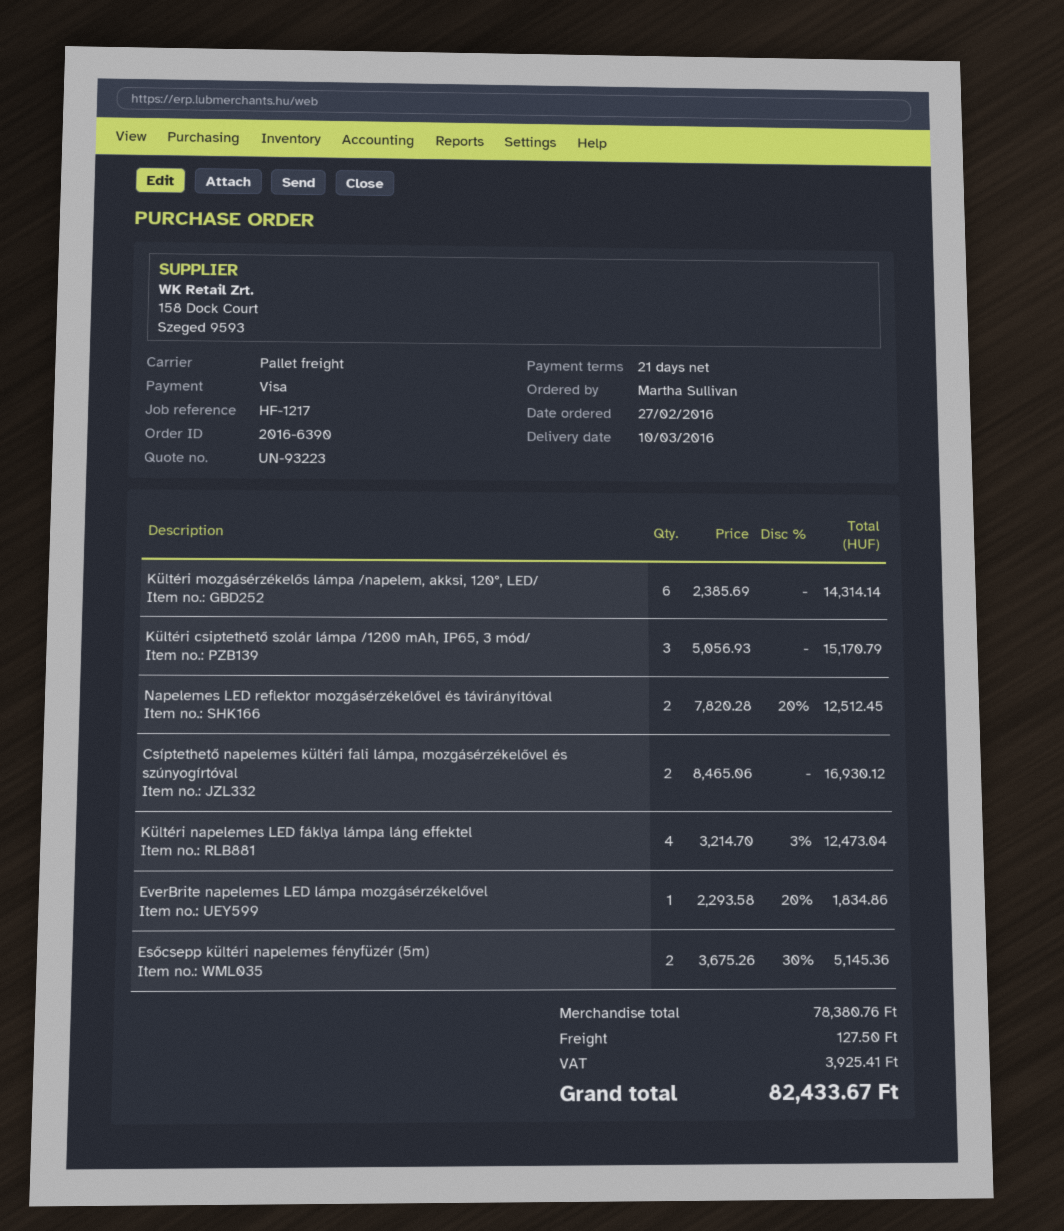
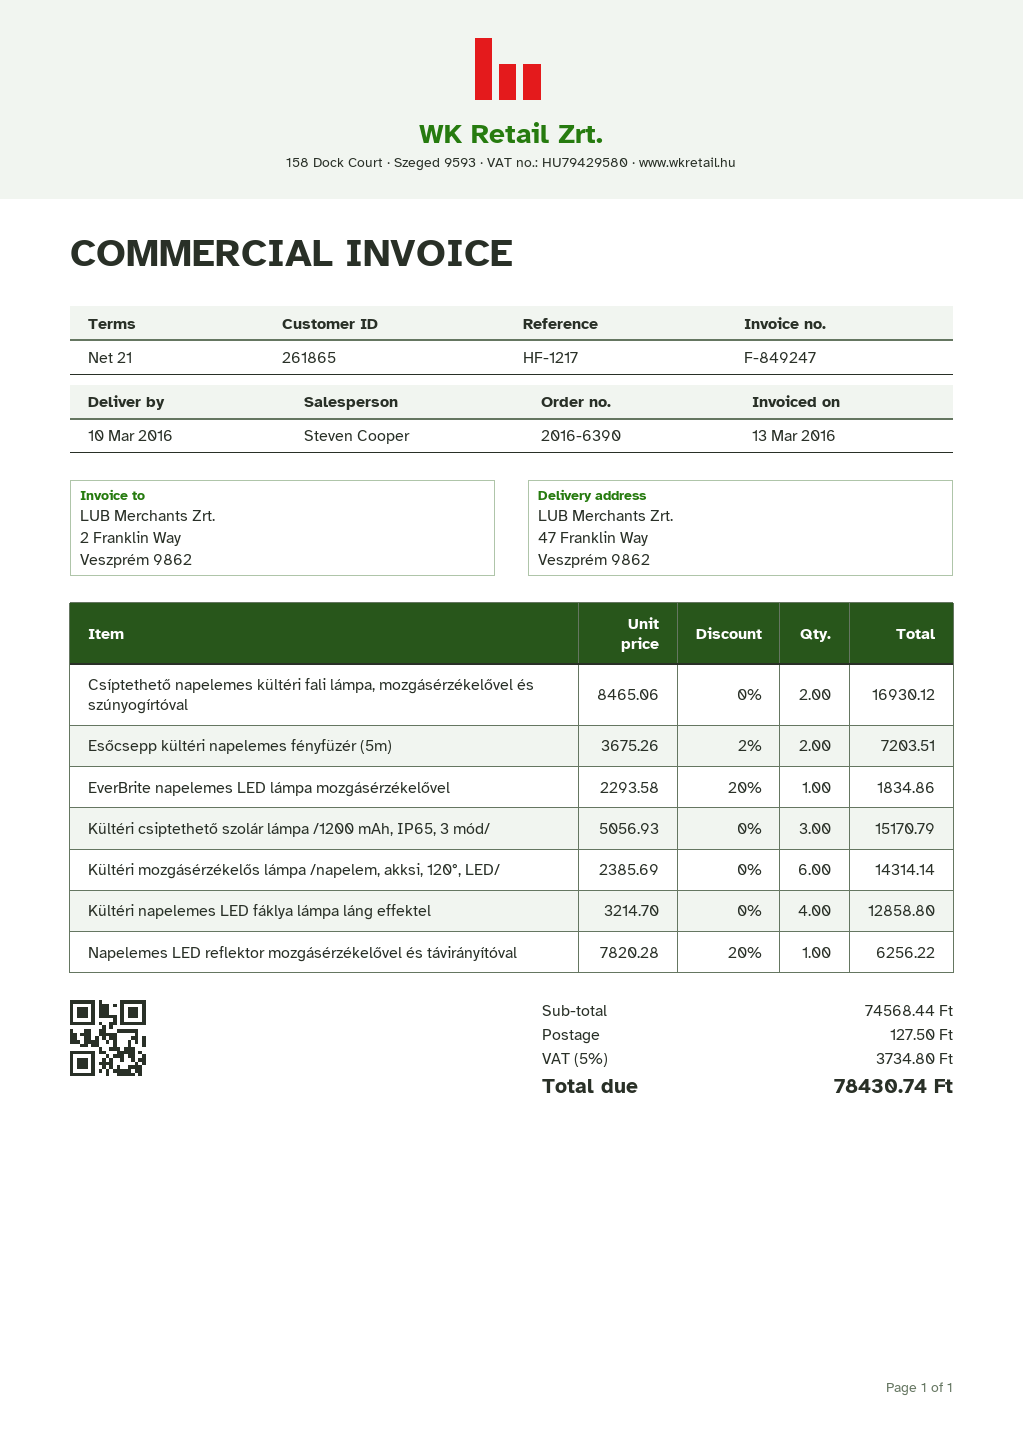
Napelemes LED reflektor mozgásérzékelővel és távirányítóval: 2 x 7820.28 - 20% = 12512.45 -> 1 x 7820.28 - 20% = 6256.22
Kültéri napelemes LED fáklya lámpa láng effektel: 4 x 3214.70 - 3% = 12473.04 -> 4 x 3214.70 = 12858.80
Esőcsepp kültéri napelemes fényfüzér (5m): 2 x 3675.26 - 30% = 5145.36 -> 2 x 3675.26 - 2% = 7203.51
subtotal: 78380.76 -> 74568.44
tax: 3925.41 -> 3734.80
total: 82433.67 -> 78430.74

